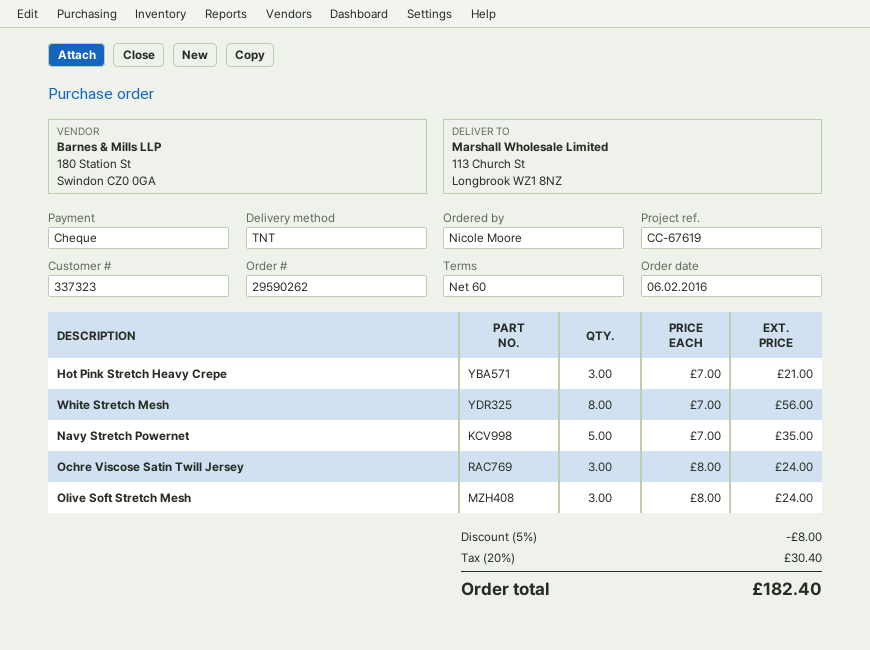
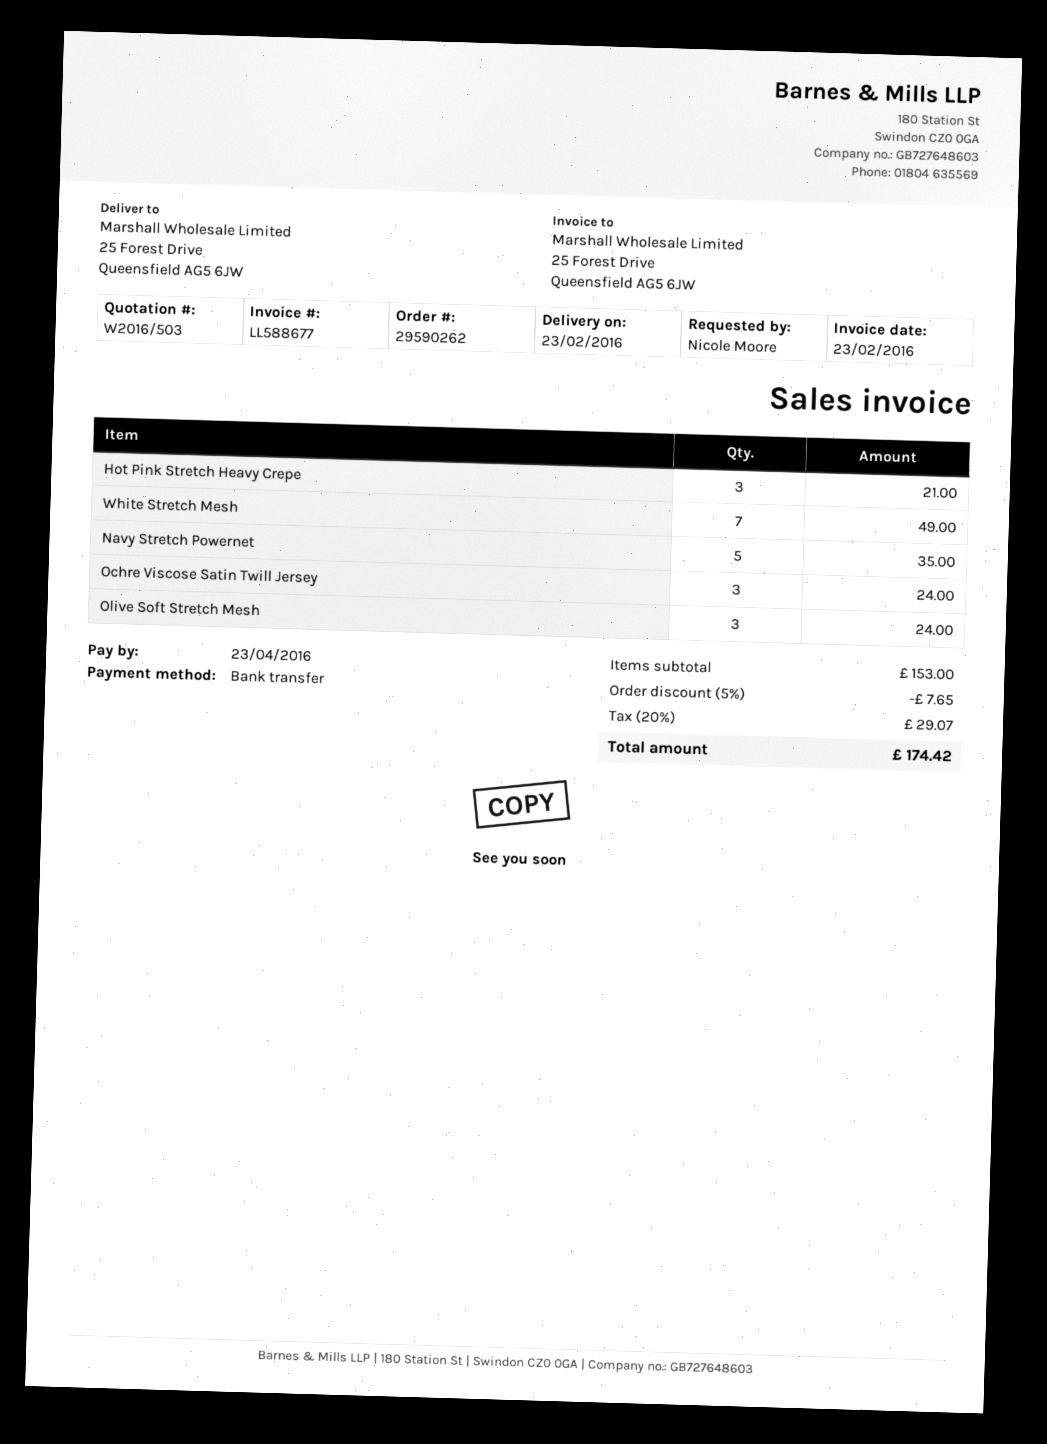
payment method: cheque -> bank transfer
ship to: 113 Church St, Longbrook WZ1 8NZ -> 25 Forest Drive, Queensfield AG5 6JW
White Stretch Mesh: 8 for 56.00 -> 7 for 49.00
discount: 5% = 8.00 -> 5% = 7.65
tax: 20% = 30.40 -> 20% = 29.07
total: 182.40 -> 174.42

